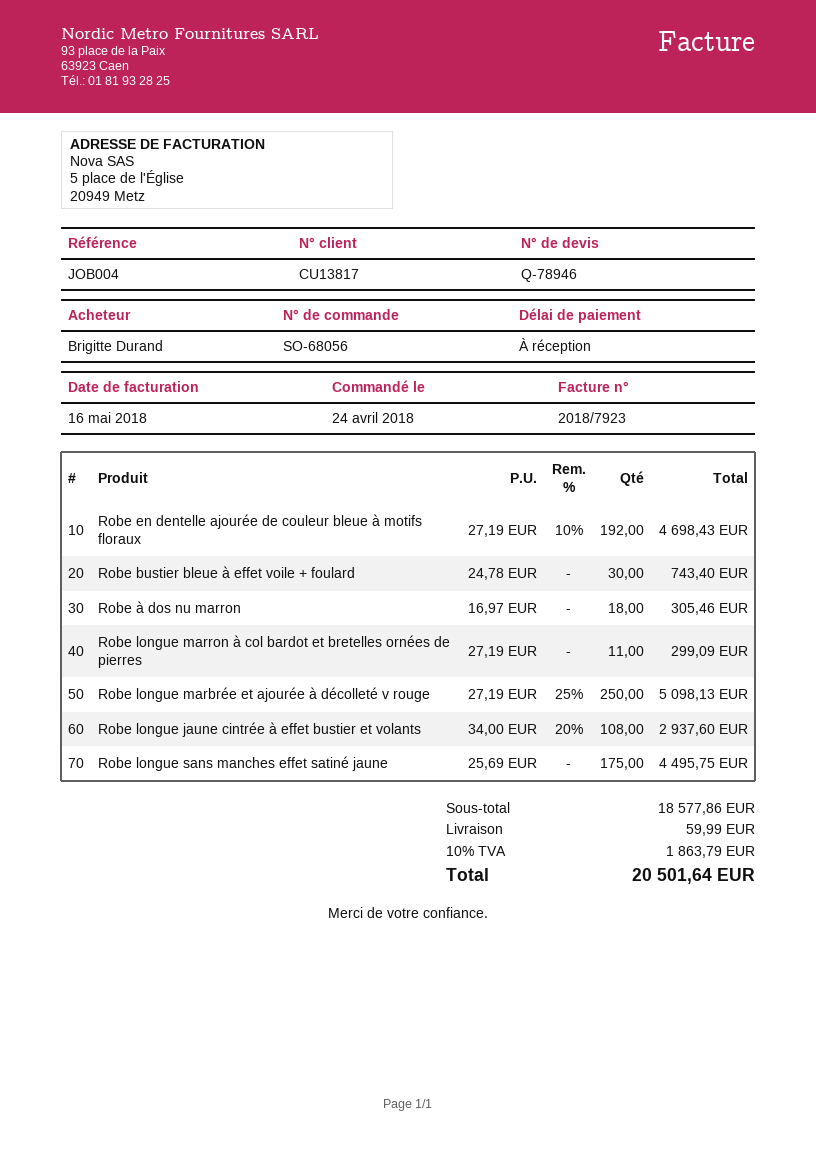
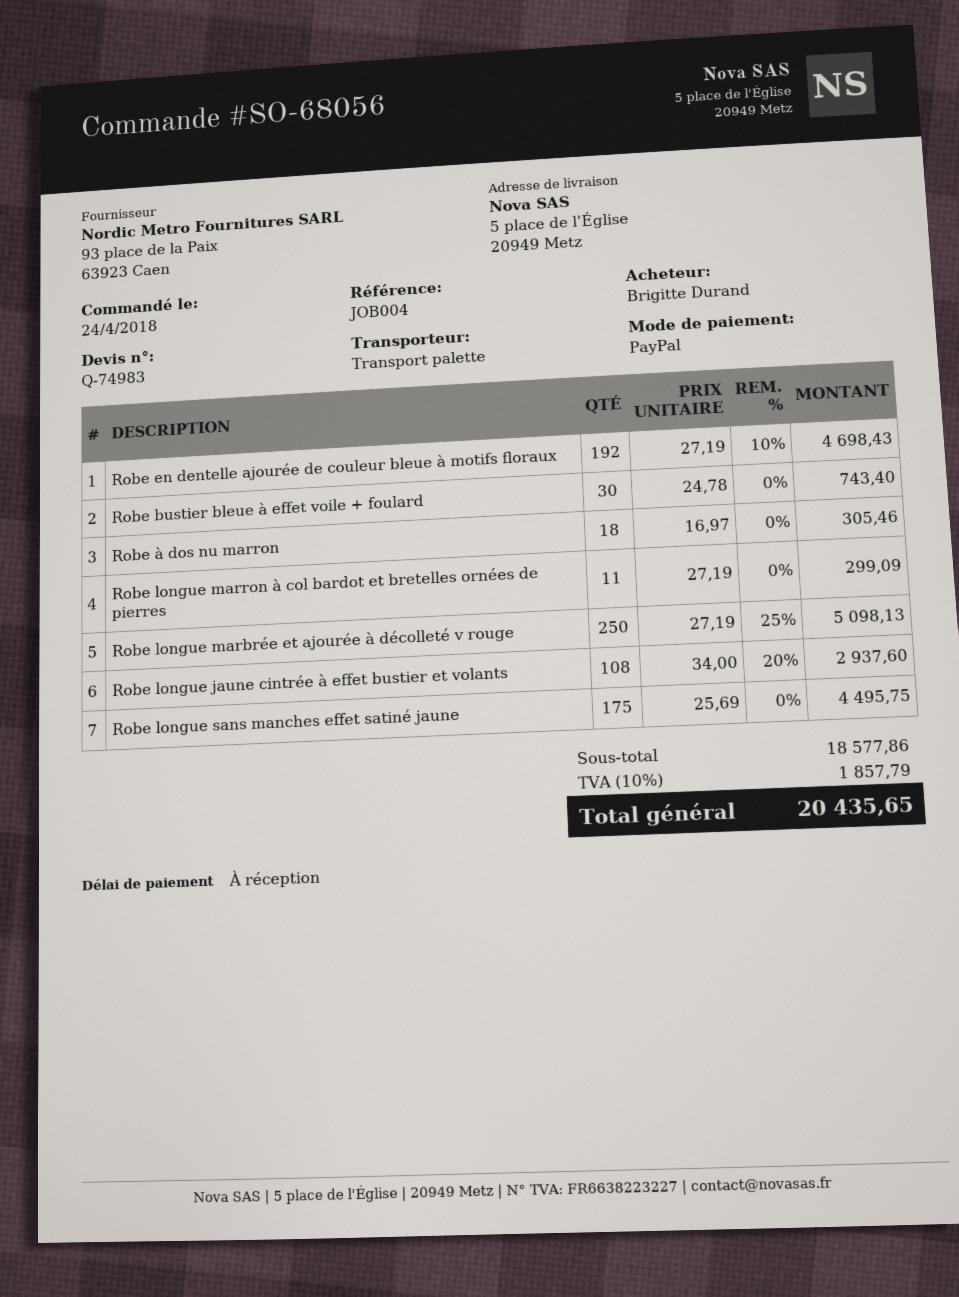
quote number: Q-78946 -> Q-74983
shipping: 59.99 -> none
tax: 10% = 1863.79 -> 10% = 1857.79
total: 20501.64 -> 20435.65

